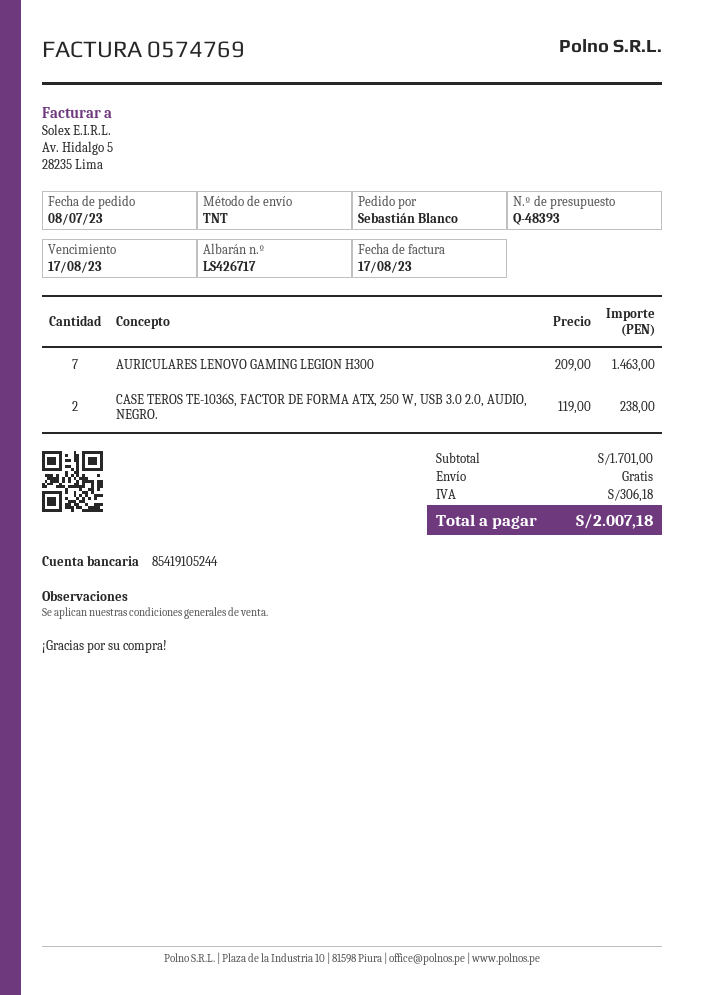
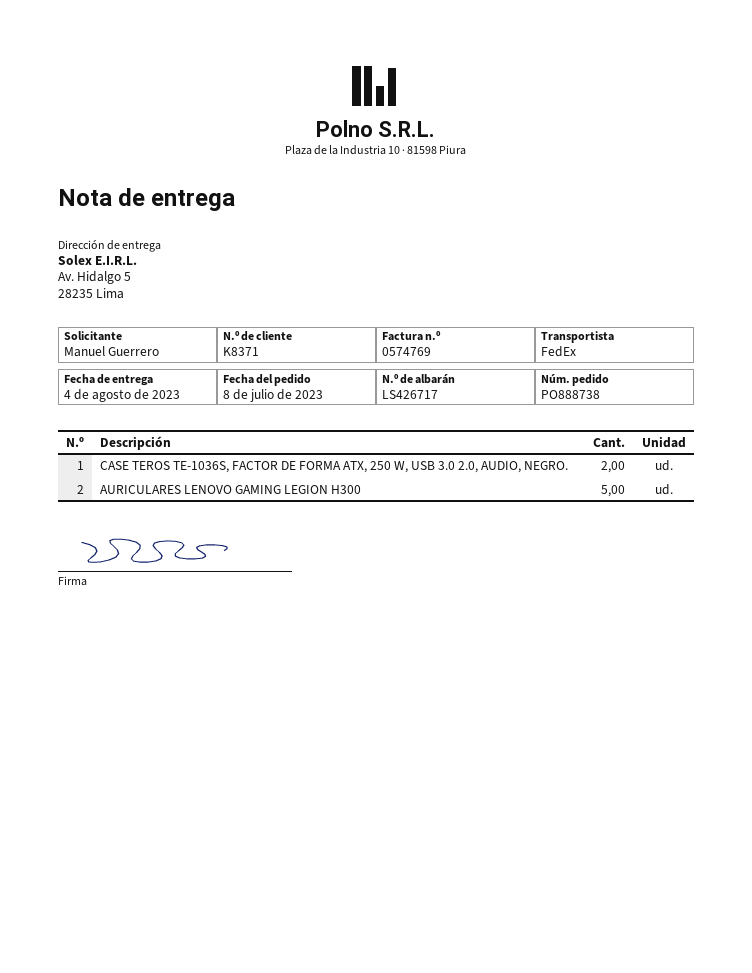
ordered by: Sebastián Blanco -> Manuel Guerrero
shipping method: TNT -> FedEx
AURICULARES LENOVO GAMING LEGION H300: 7 -> 5

